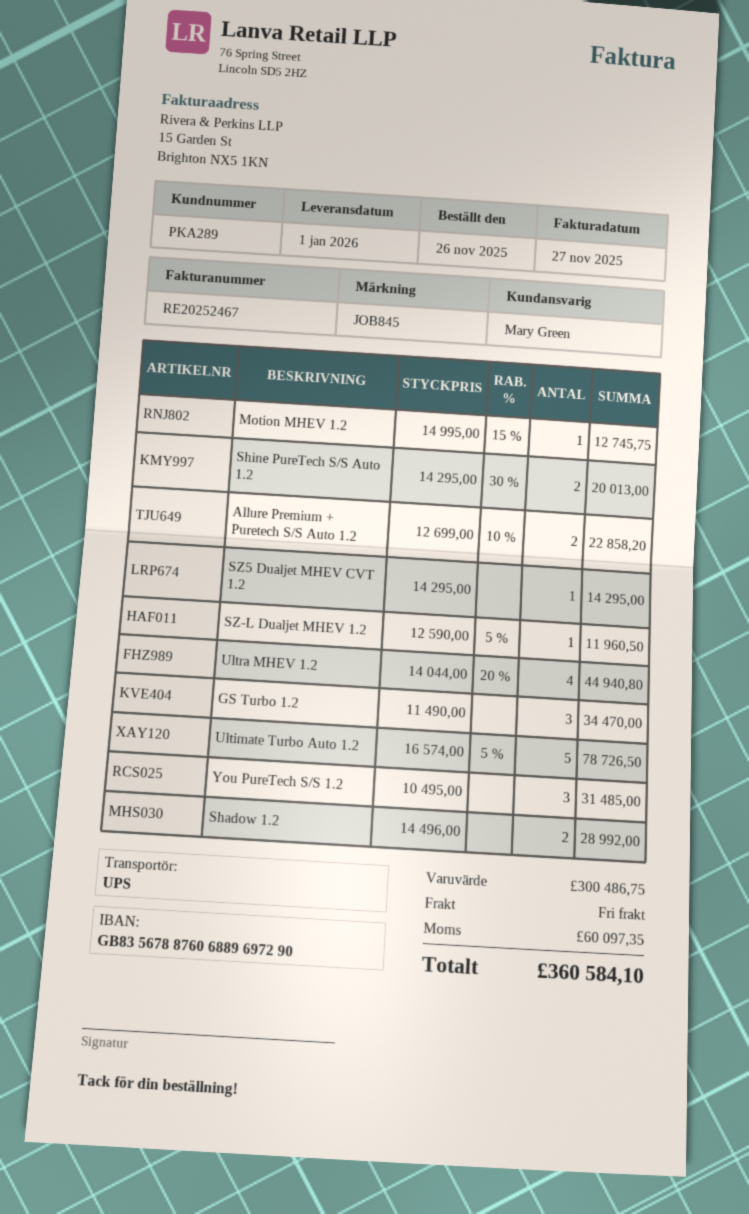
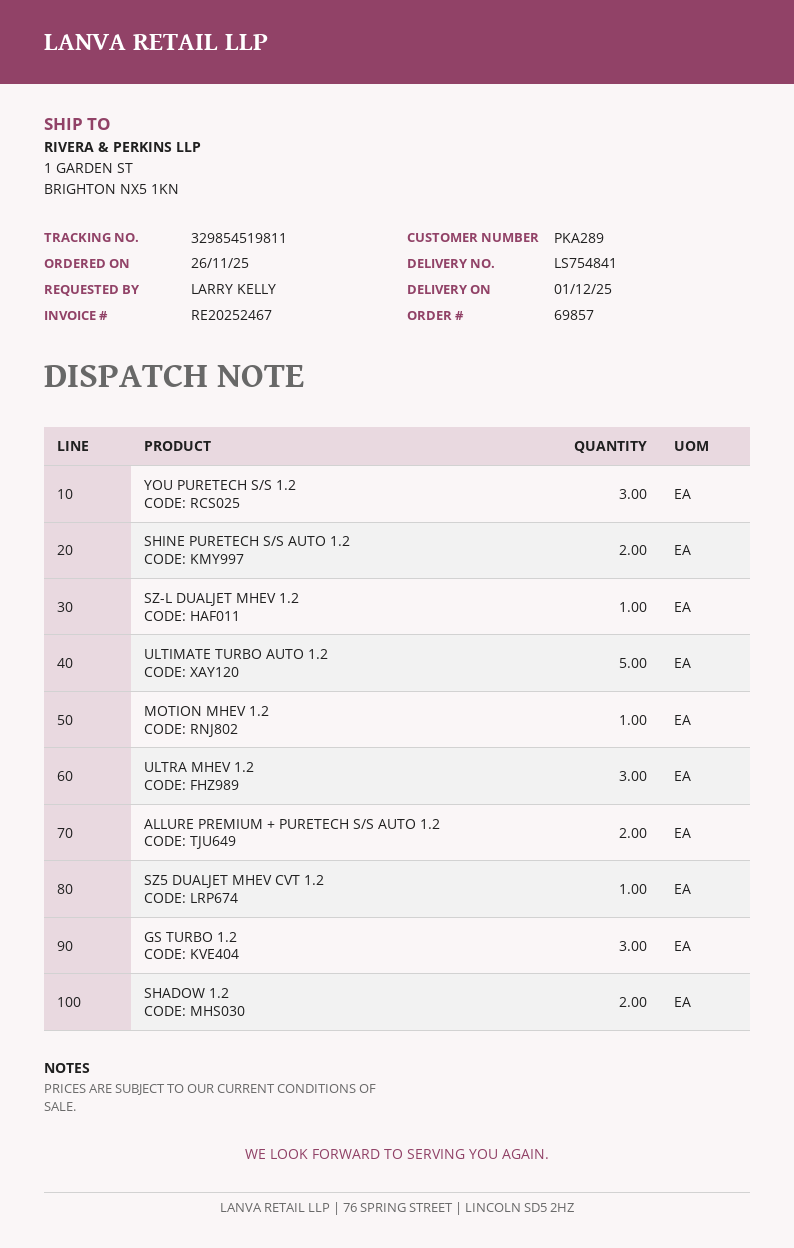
delivery date: 2026-01-01 -> 2025-12-01
Ultra MHEV 1.2: 4 -> 3

